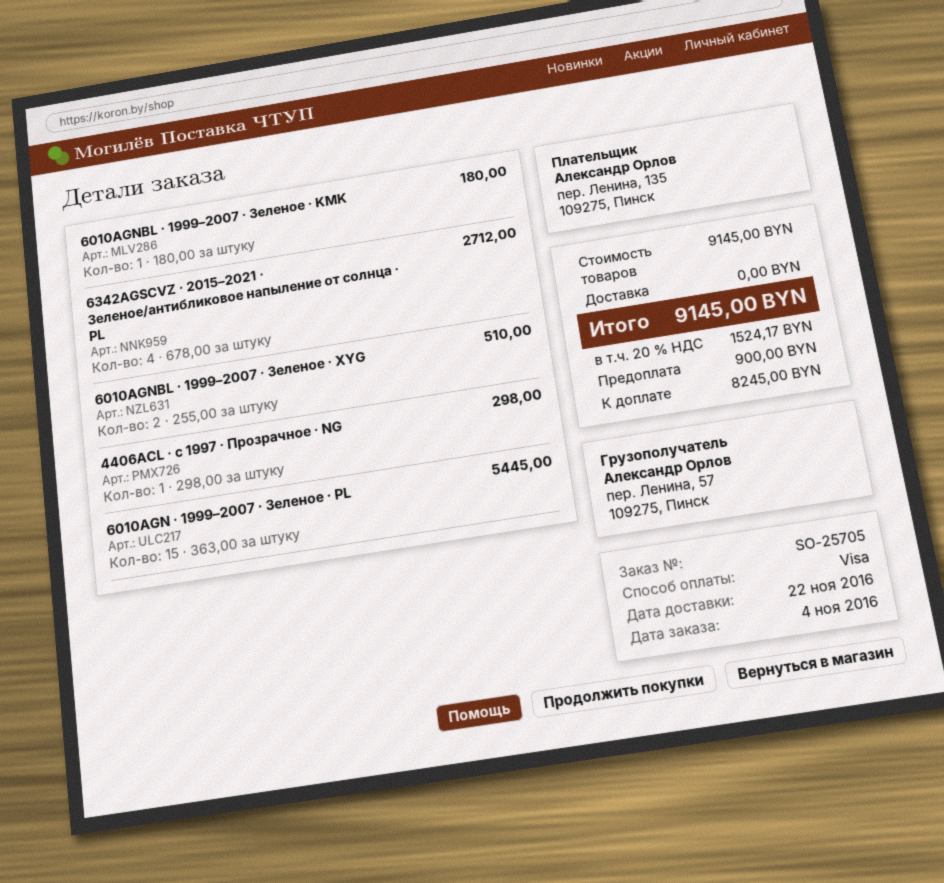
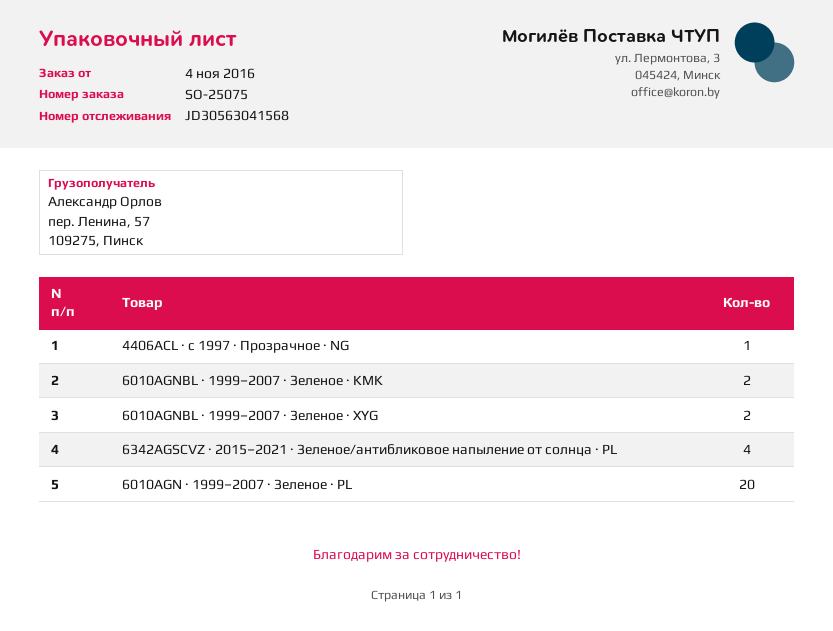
order number: SO-25705 -> SO-25075
6010AGNBL · 1999–2007 · Зеленое · KMK: 1 -> 2
6010AGN · 1999–2007 · Зеленое · PL: 15 -> 20

